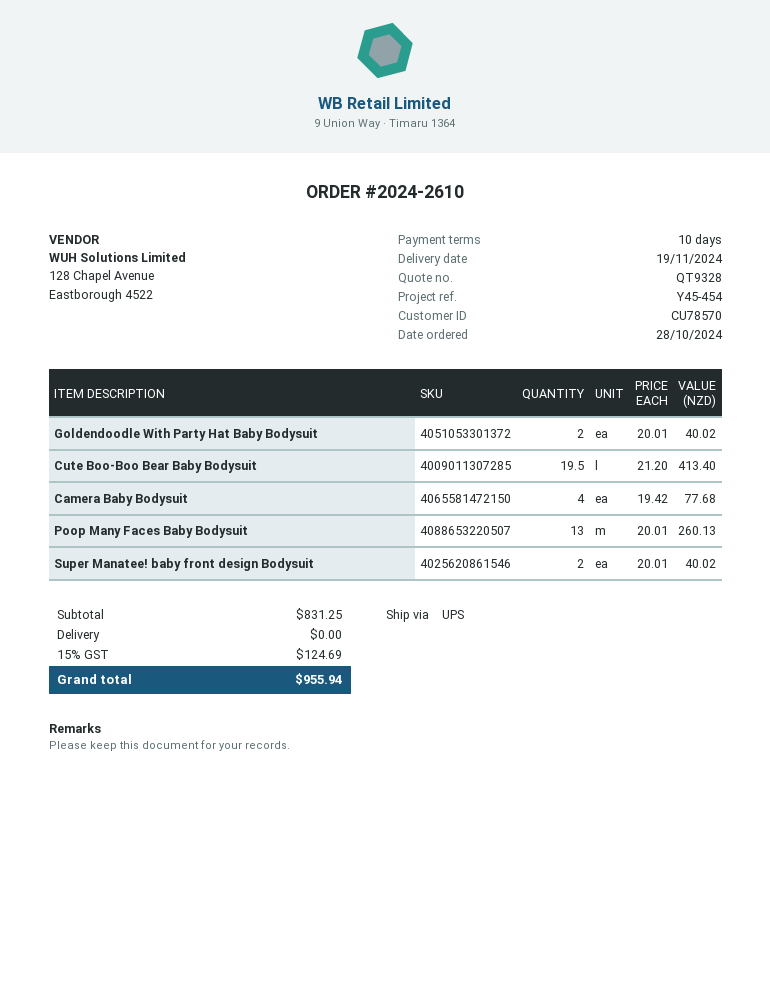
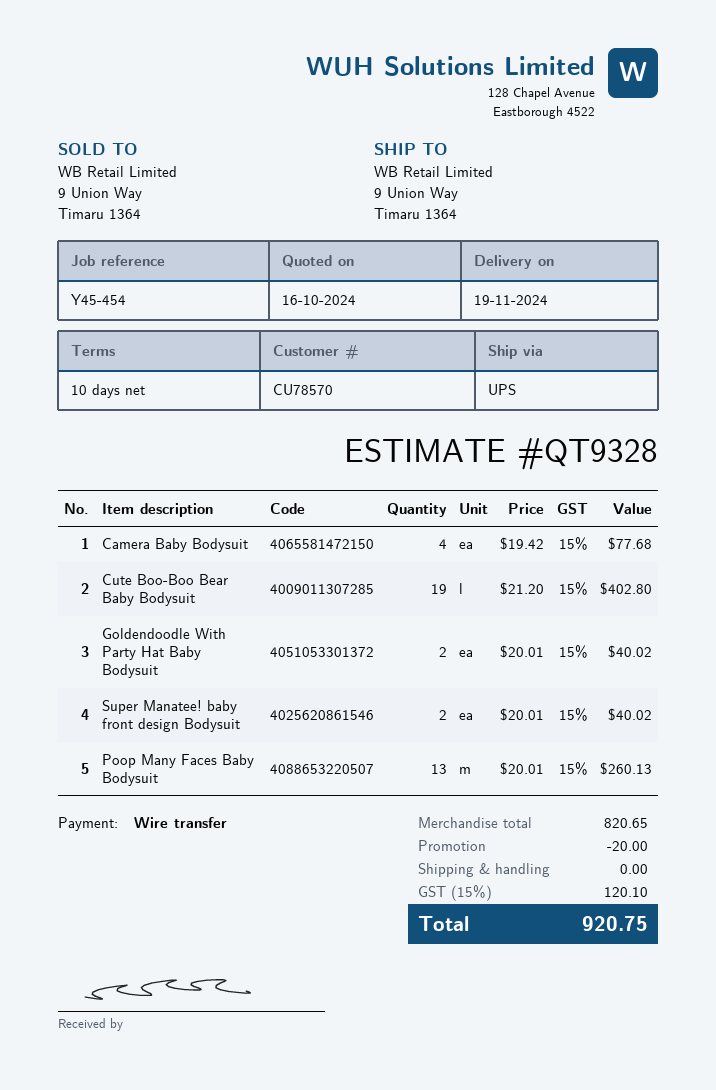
Cute Boo-Boo Bear Baby Bodysuit: 19.5 x 21.20 = 413.40 -> 19 x 21.20 = 402.80
subtotal: 831.25 -> 820.65
discount: none -> 20.00
tax: 15% = 124.69 -> 15% = 120.10
total: 955.94 -> 920.75

